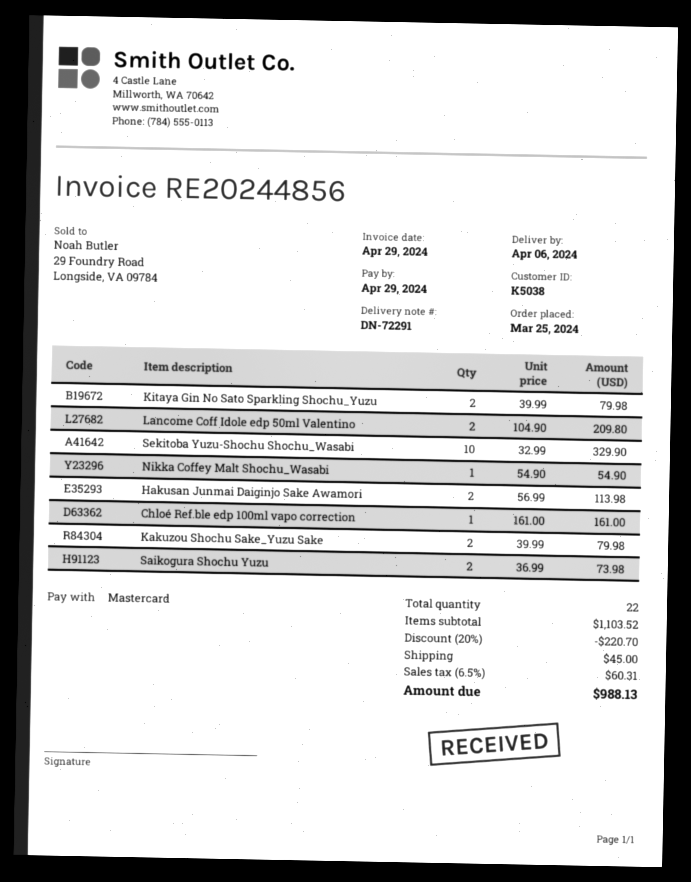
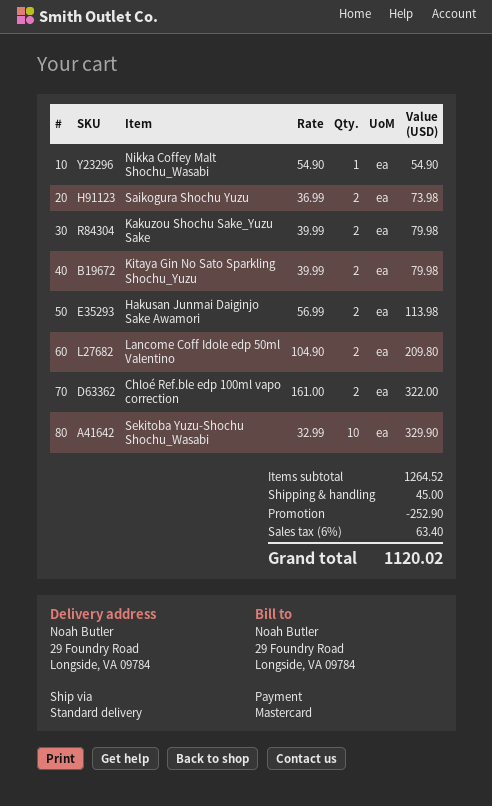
Chloé Ref.ble edp 100ml vapo correction: 1 x 161.00 = 161.00 -> 2 x 161.00 = 322.00
subtotal: 1103.52 -> 1264.52
discount: 220.70 -> 252.90
tax: 6.5% = 60.31 -> 6% = 63.40
total: 988.13 -> 1120.02

